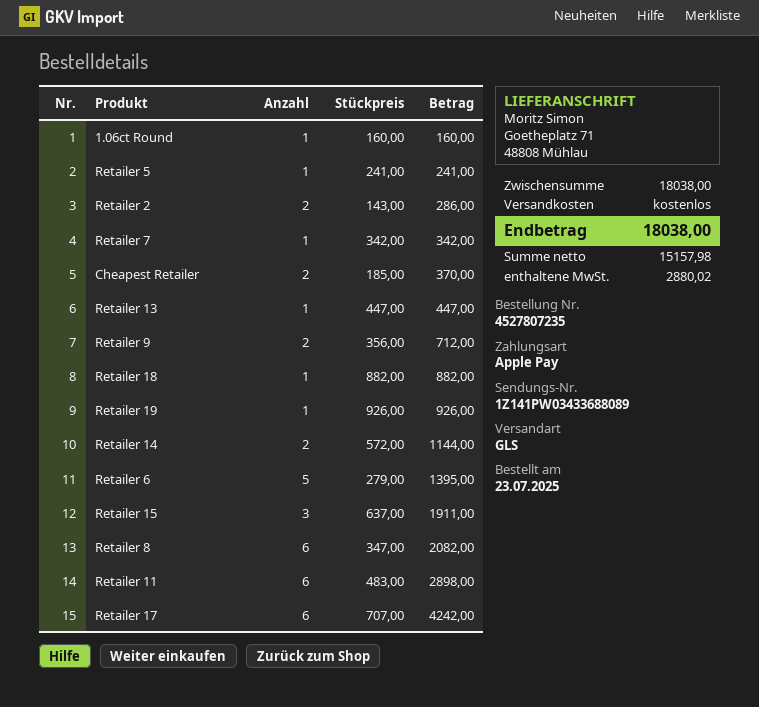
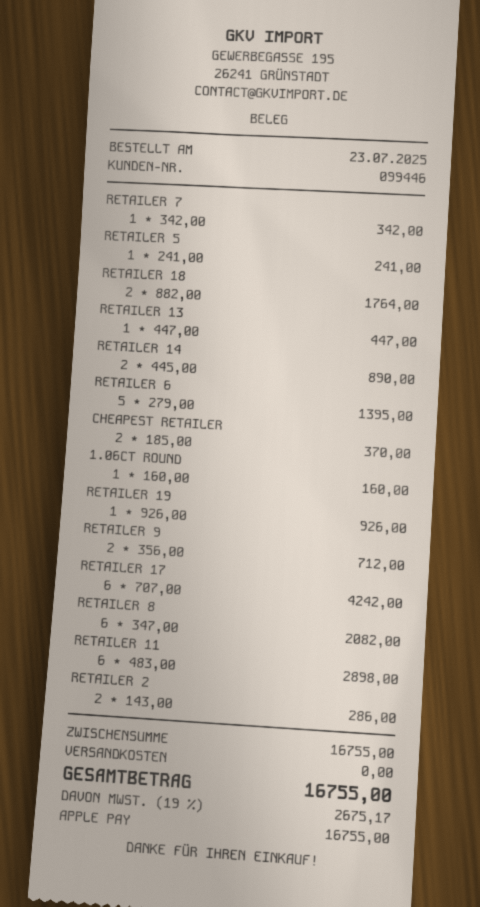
Retailer 18: 1 x 882.00 = 882.00 -> 2 x 882.00 = 1764.00
Retailer 14: 2 x 572.00 = 1144.00 -> 2 x 445.00 = 890.00
Retailer 15: 3 x 637.00 = 1911.00 -> none
subtotal: 18038.00 -> 16755.00
tax: 2880.02 -> 2675.17
total: 18038.00 -> 16755.00

